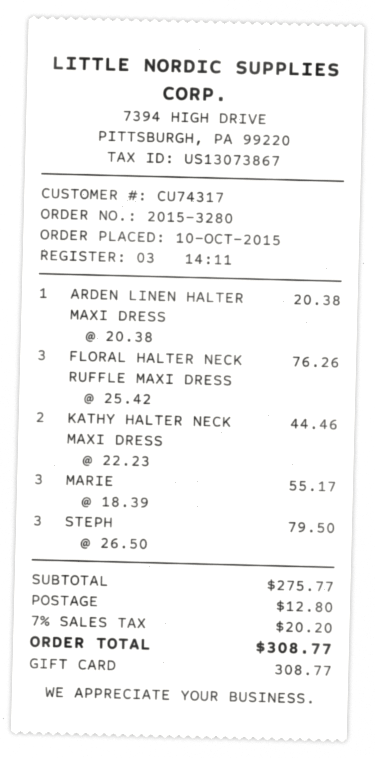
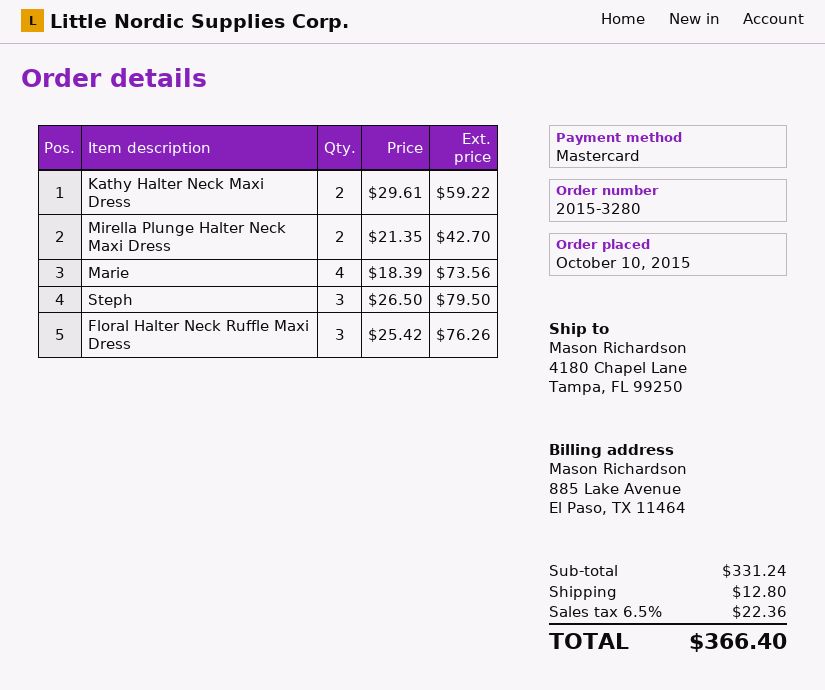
payment method: gift card -> Mastercard
ARDEN LINEN HALTER MAXI DRESS: 1 x 20.38 = 20.38 -> none
KATHY HALTER NECK MAXI DRESS: 2 x 22.23 = 44.46 -> 2 x 29.61 = 59.22
MARIE: 3 x 18.39 = 55.17 -> 4 x 18.39 = 73.56
Mirella Plunge Halter Neck Maxi Dress: none -> 2 x 21.35 = 42.70
subtotal: 275.77 -> 331.24
tax: 7% = 20.20 -> 6.5% = 22.36
total: 308.77 -> 366.40

